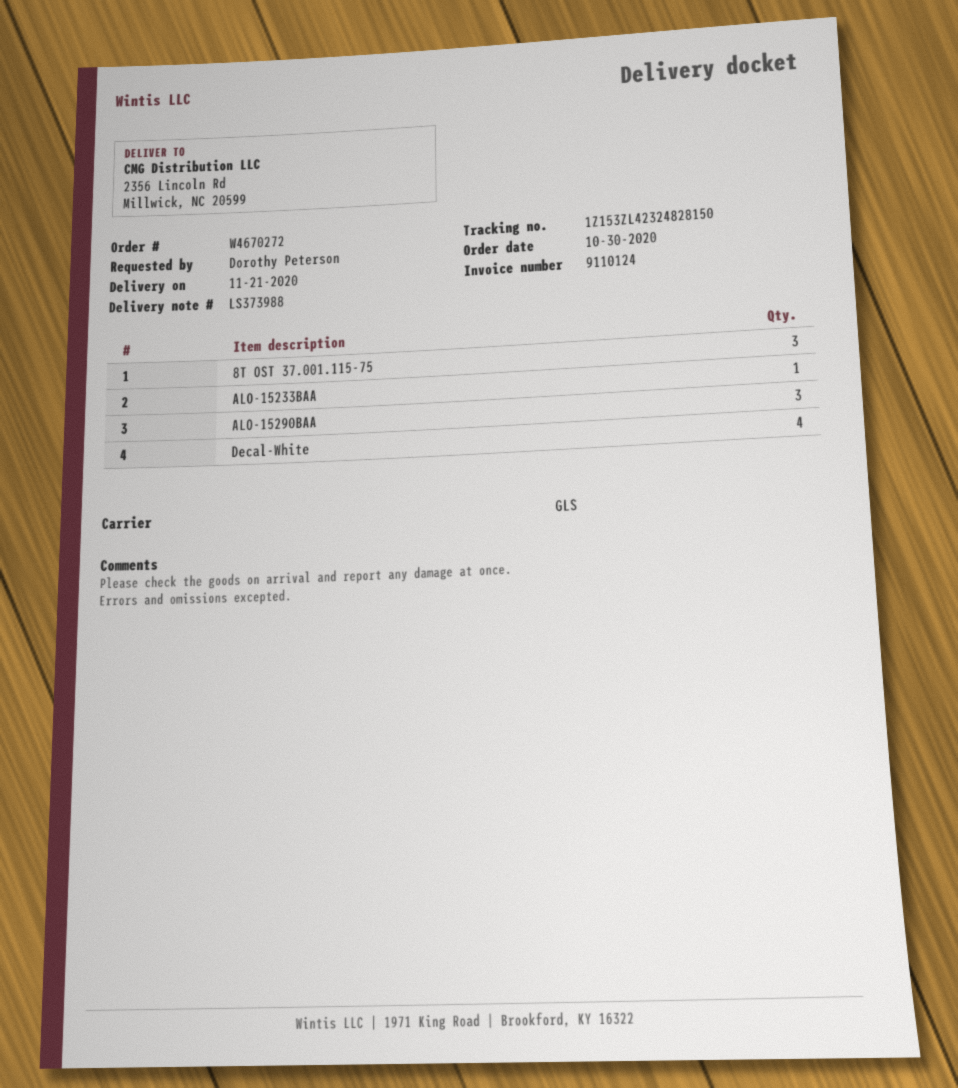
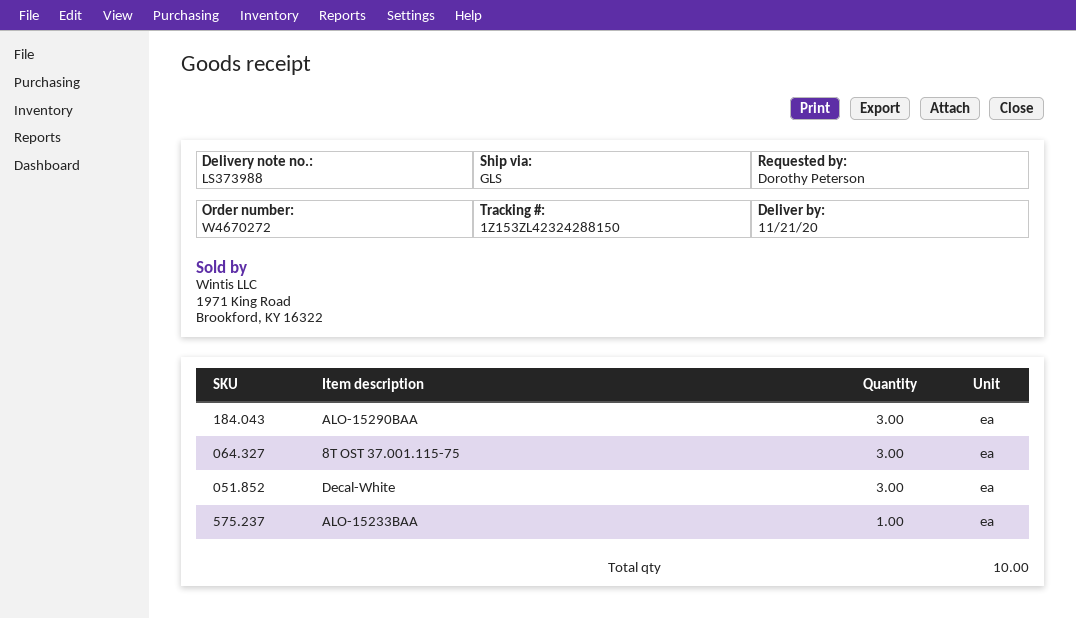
tracking number: 1Z153ZL42324828150 -> 1Z153ZL42324288150
Decal-White: 4 -> 3

